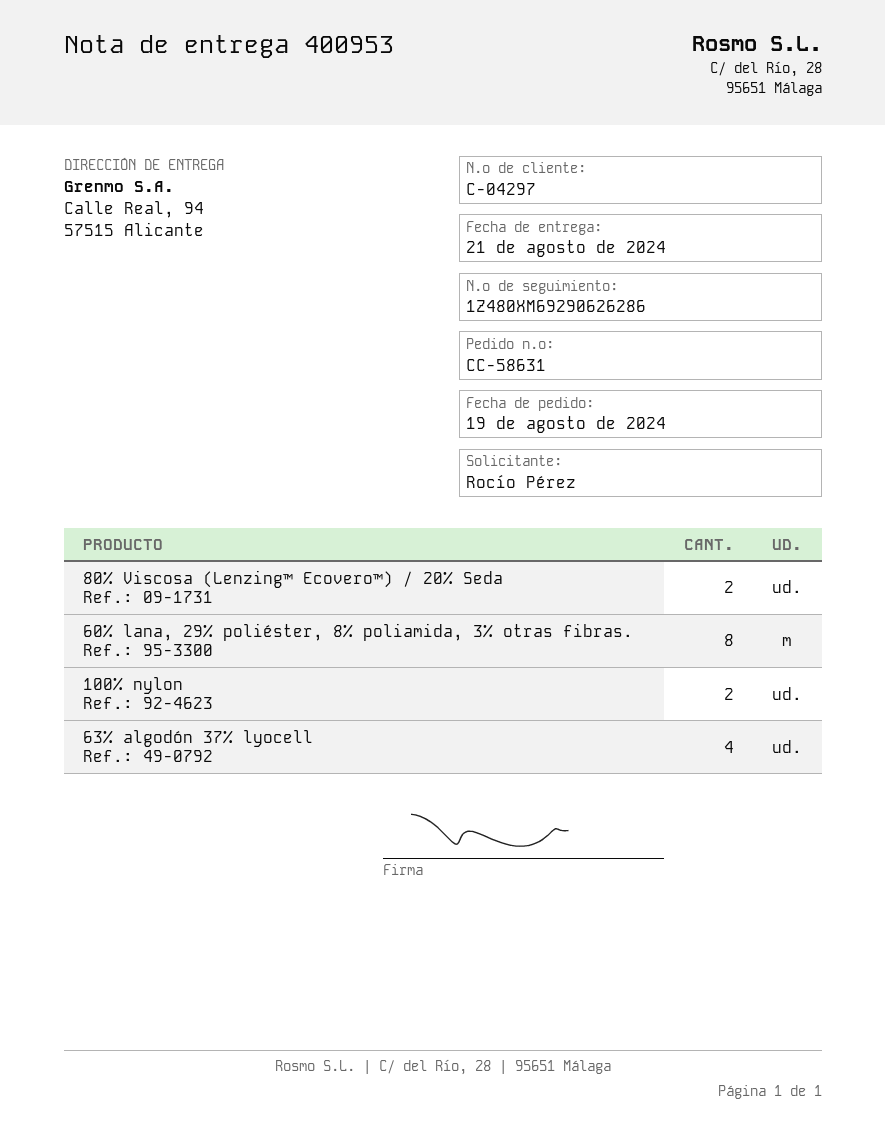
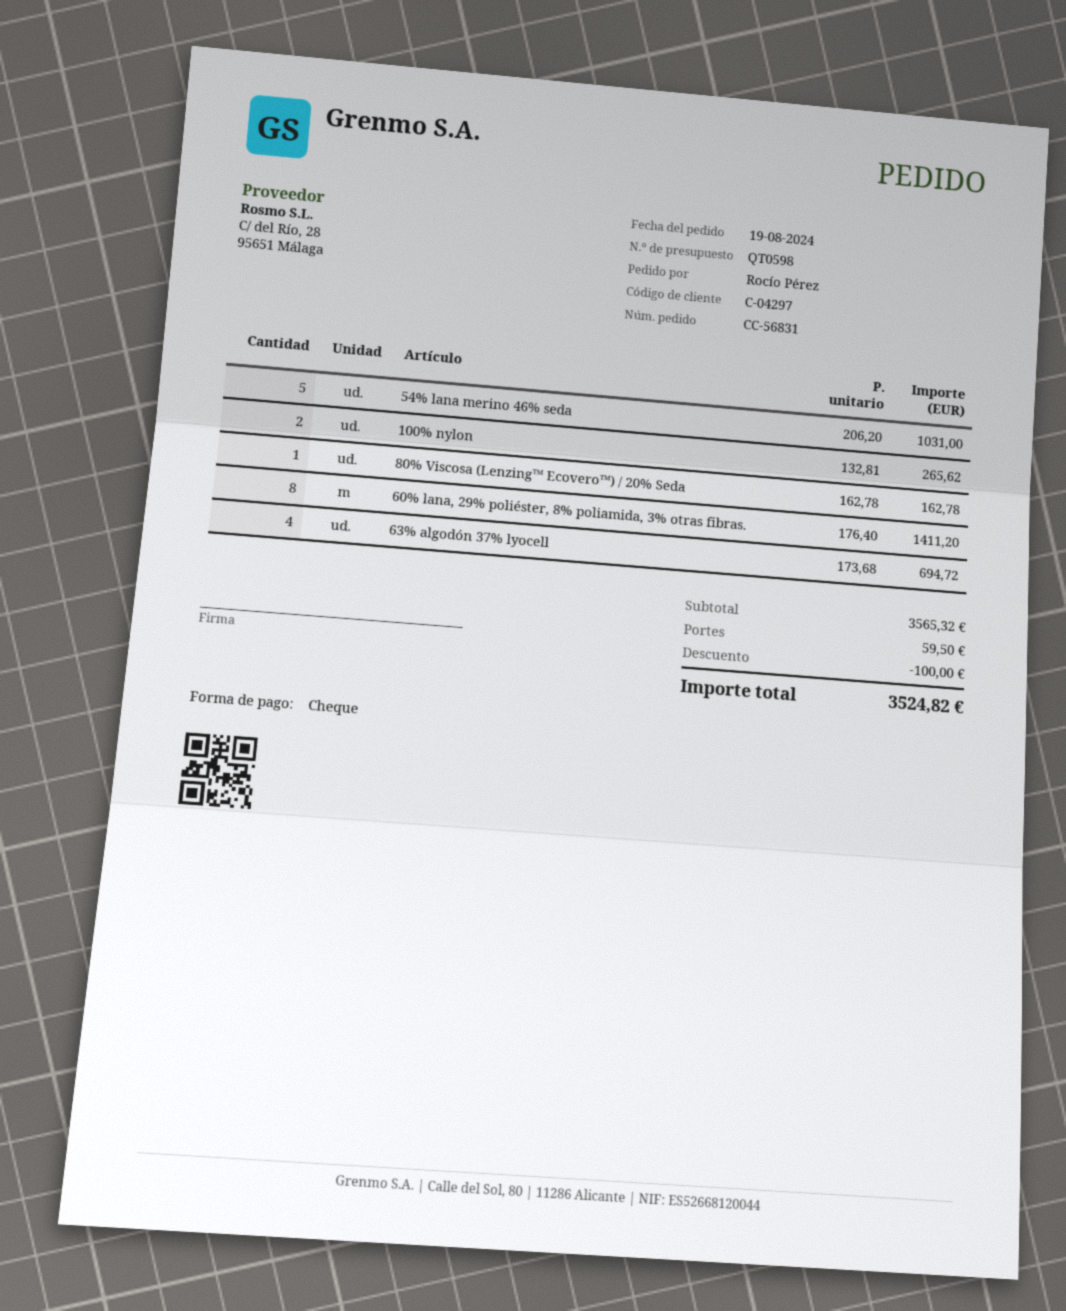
order number: CC-58631 -> CC-56831
80% Viscosa (Lenzing™ Ecovero™) / 20% Seda: 2 -> 1
54% lana merino 46% seda: none -> 5

